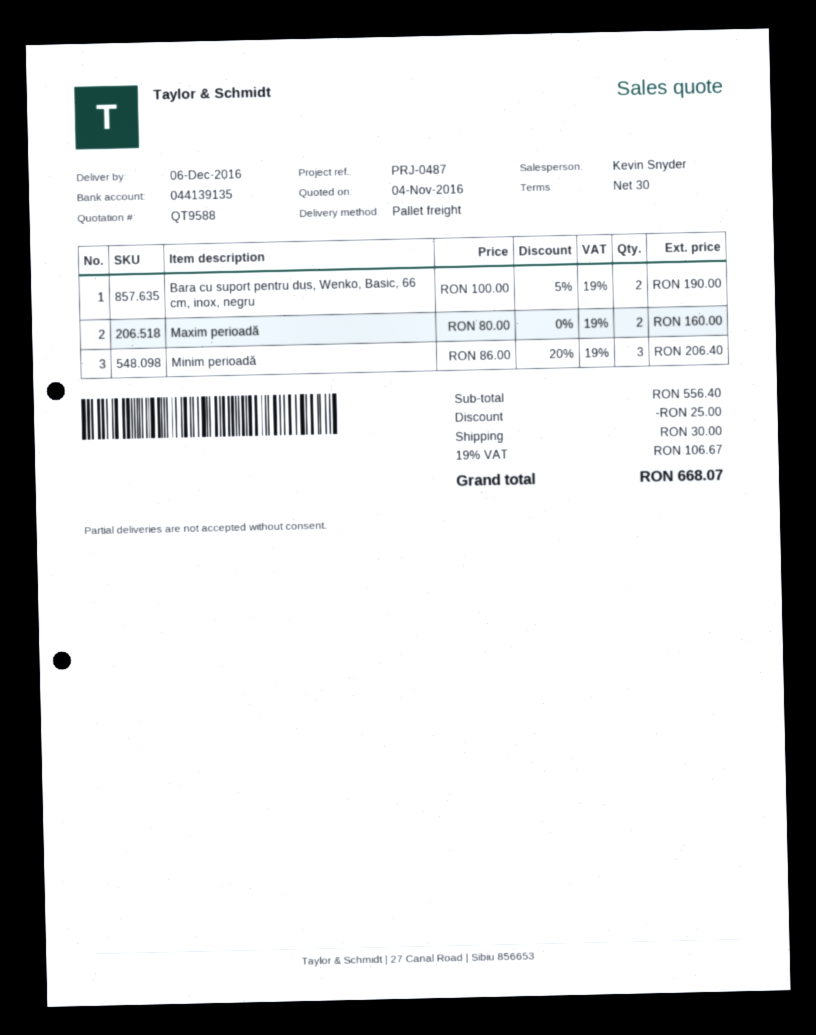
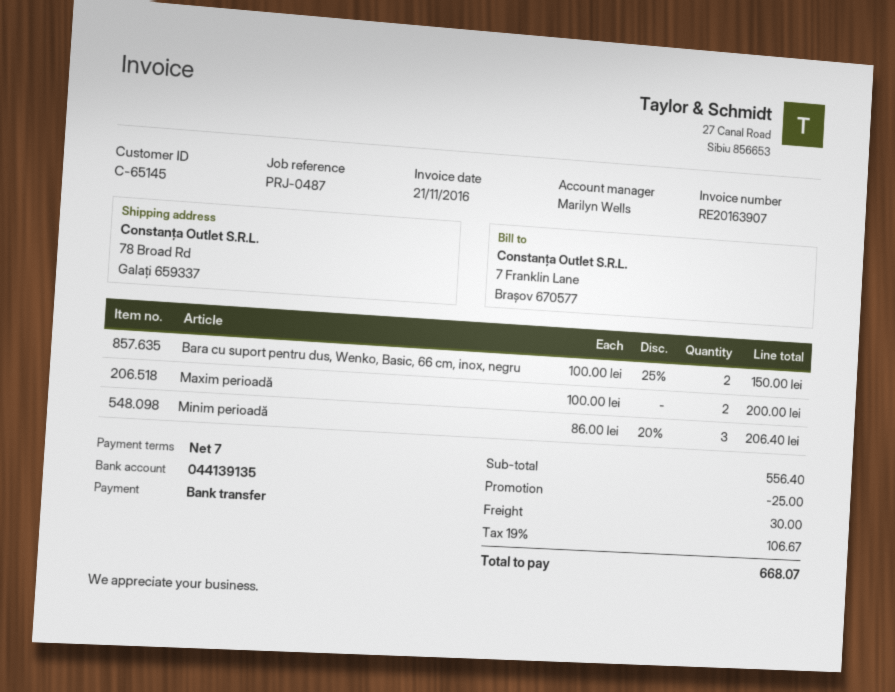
payment terms: 30 days -> 7 days
sales rep: Kevin Snyder -> Marilyn Wells
Bara cu suport pentru dus, Wenko, Basic, 66 cm, inox, negru: 2 x 100.00 - 5% = 190.00 -> 2 x 100.00 - 25% = 150.00
Maxim perioadă: 2 x 80.00 = 160.00 -> 2 x 100.00 = 200.00

